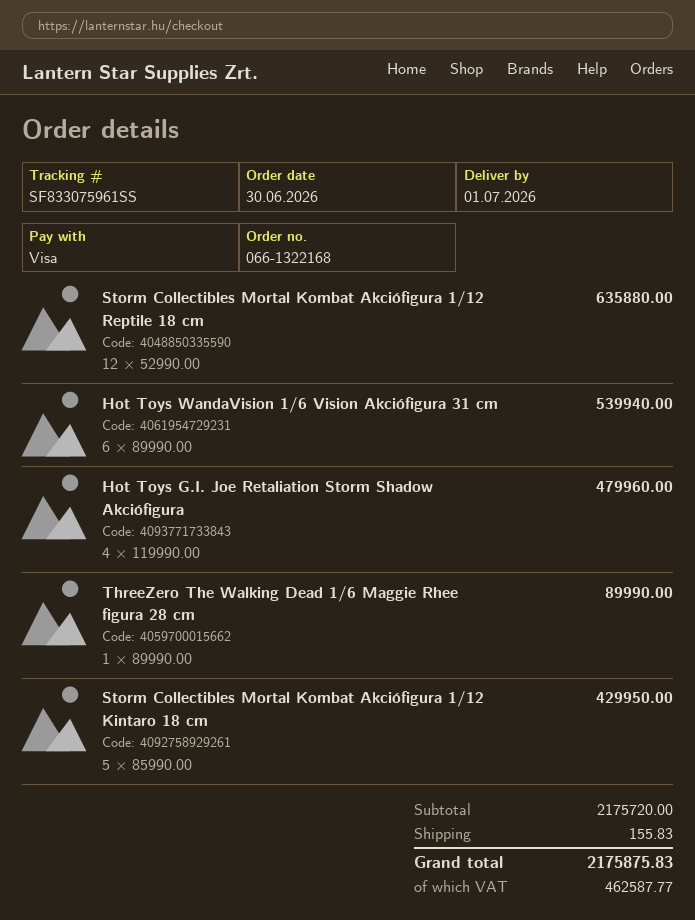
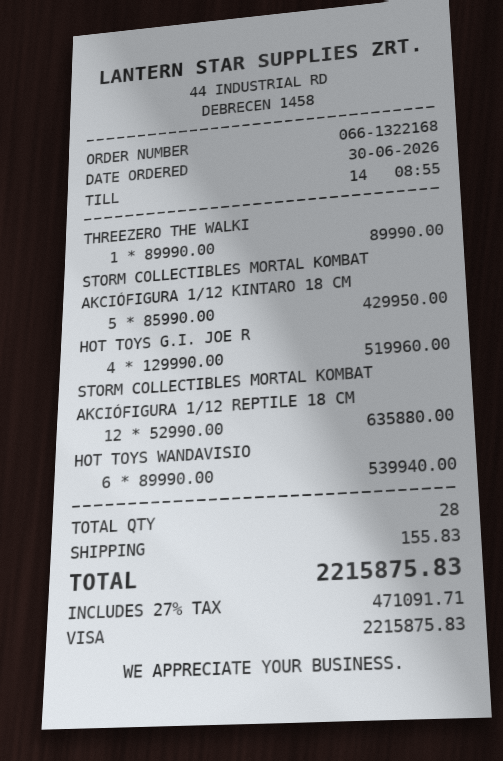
Hot Toys G.I. Joe Retaliation Storm Shadow Akciófigura: 4 x 119990.00 = 479960.00 -> 4 x 129990.00 = 519960.00
tax: 462587.77 -> 471091.71
total: 2175875.83 -> 2215875.83

